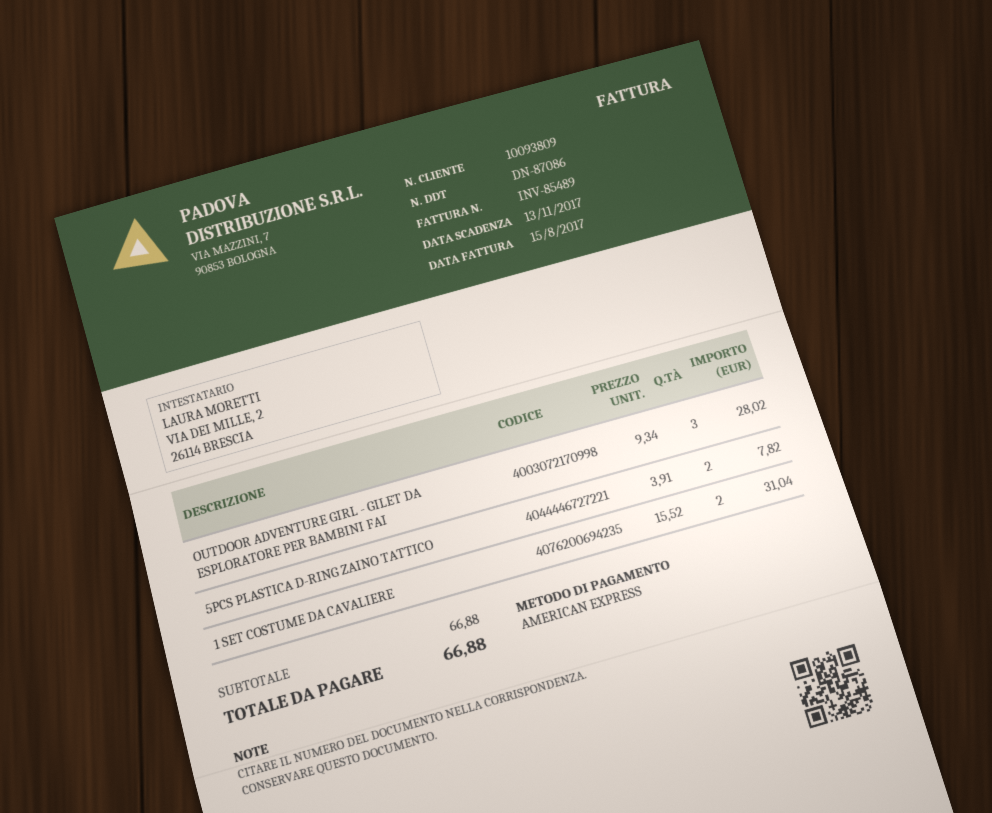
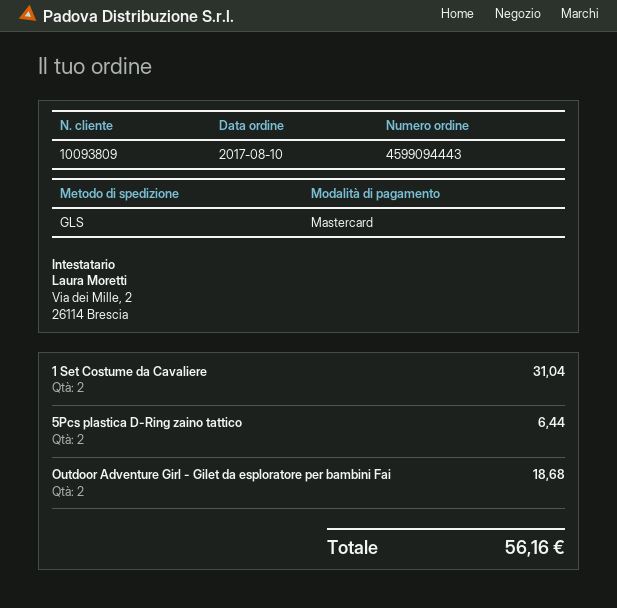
payment method: American Express -> Mastercard
OUTDOOR ADVENTURE GIRL - GILET DA ESPLORATORE PER BAMBINI FAI: 3 for 28.02 -> 2 for 18.68
5PCS PLASTICA D-RING ZAINO TATTICO: 2 for 7.82 -> 2 for 6.44
total: 66.88 -> 56.16

